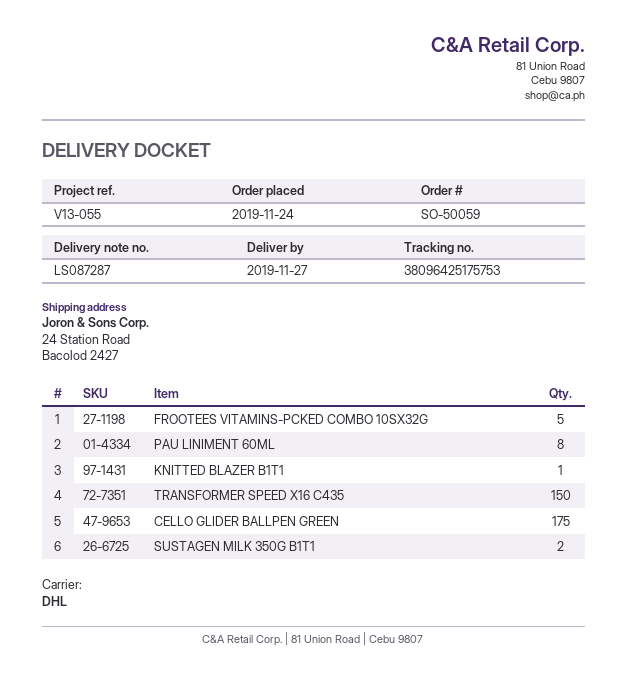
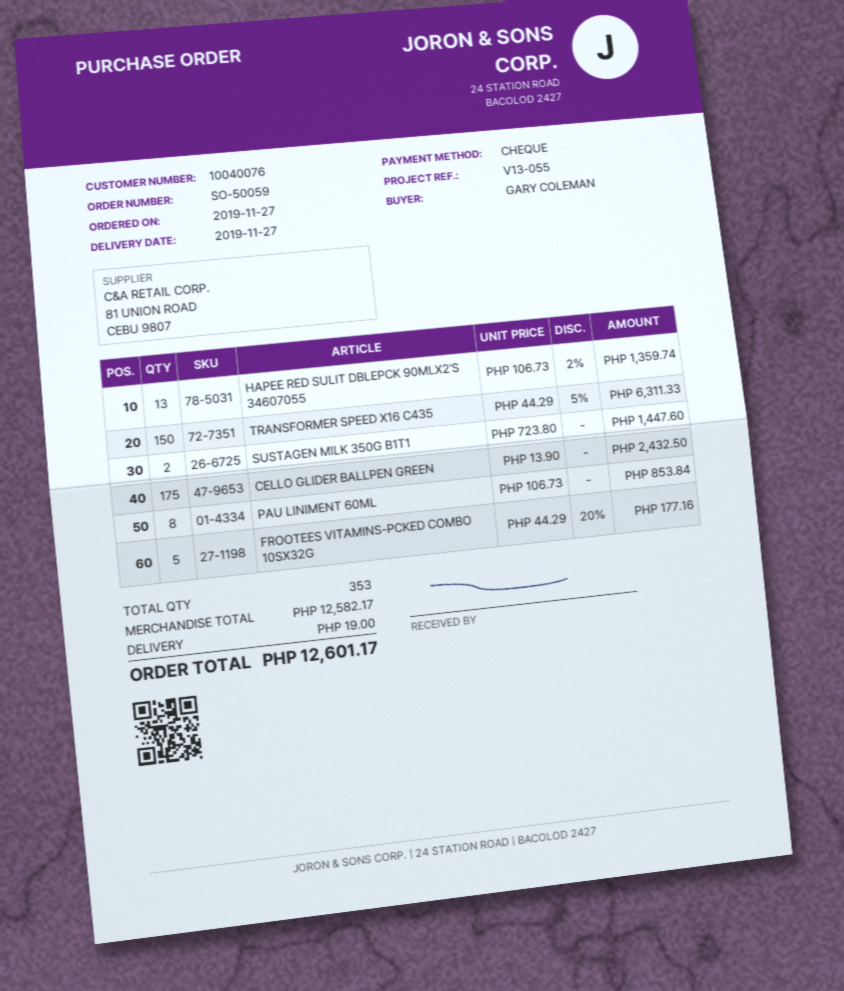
order date: 2019-11-24 -> 2019-11-27
KNITTED BLAZER B1T1: 1 -> none
HAPEE RED SULIT DBLEPCK 90MLX2'S 34607055: none -> 13

